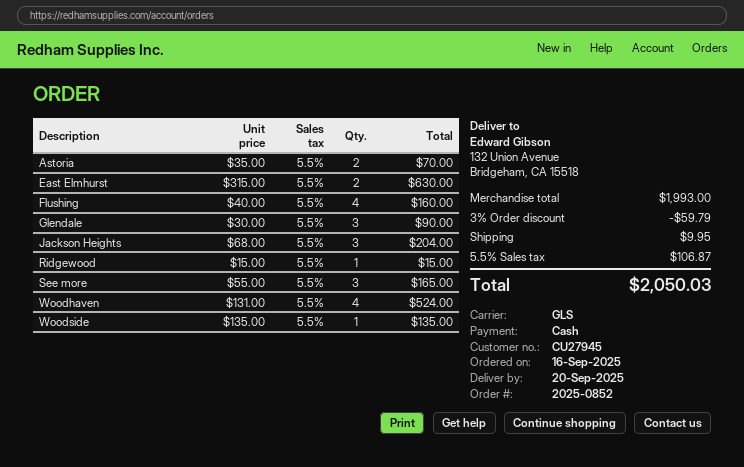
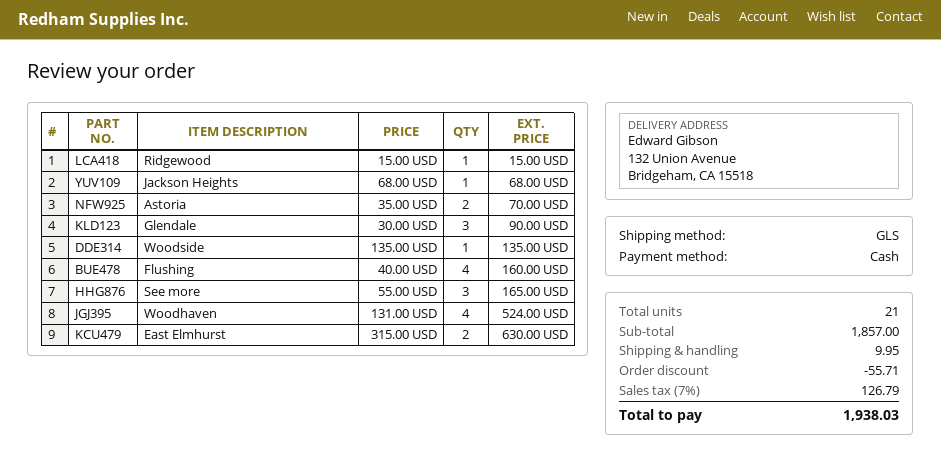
Jackson Heights: 3 x 68.00 = 204.00 -> 1 x 68.00 = 68.00
subtotal: 1993.00 -> 1857.00
discount: 59.79 -> 55.71
tax: 5.5% = 106.87 -> 7% = 126.79
total: 2050.03 -> 1938.03

